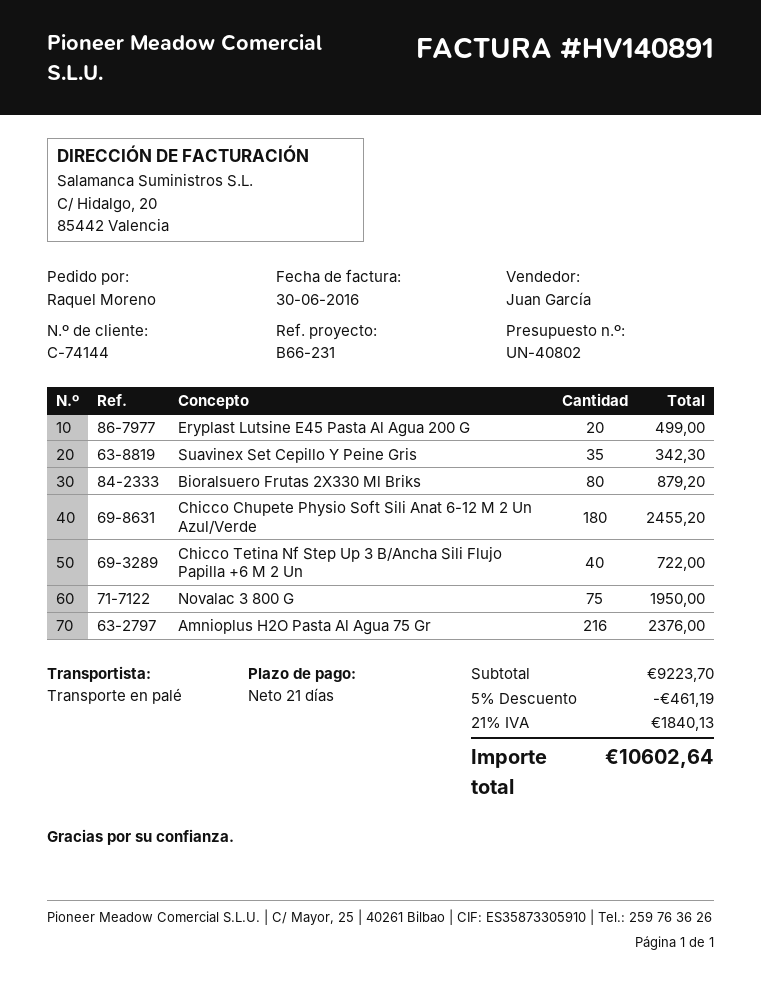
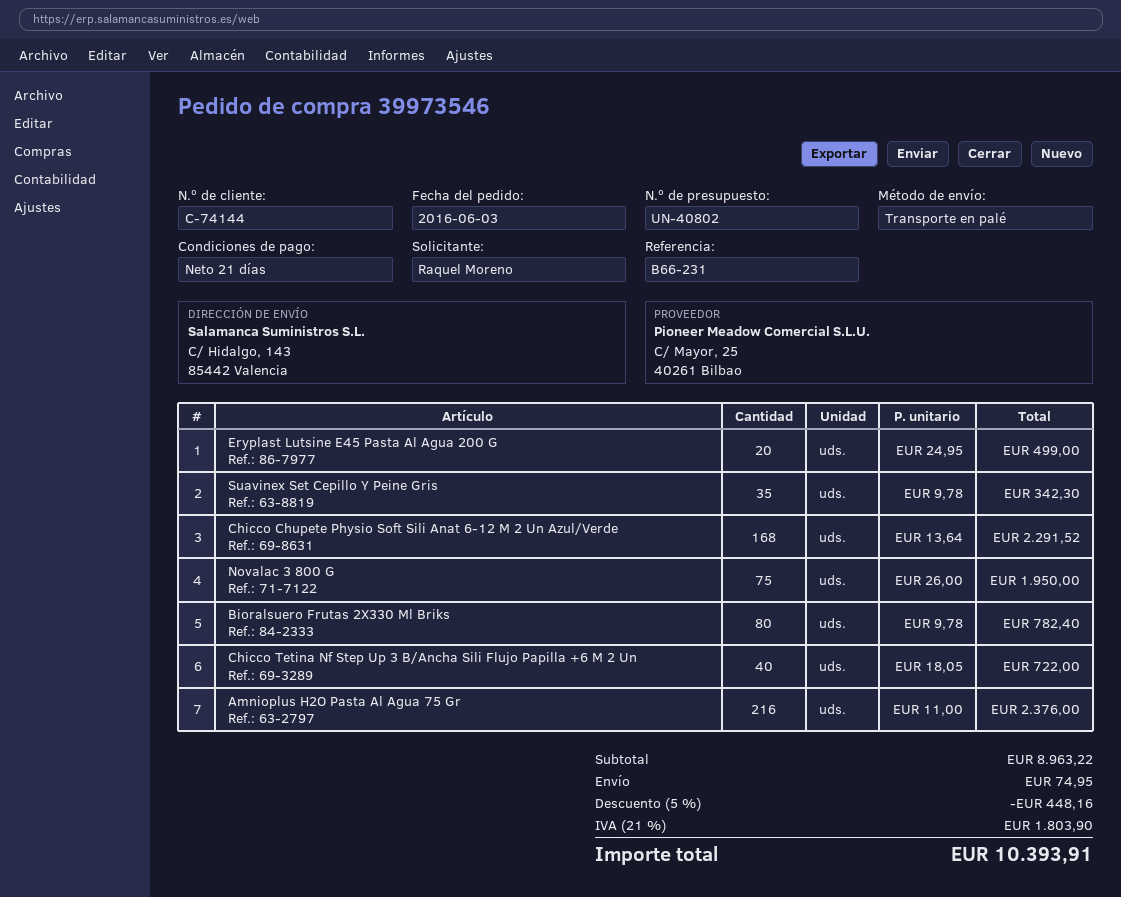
Bioralsuero Frutas 2X330 Ml Briks: 80 for 879.20 -> 80 for 782.40
Chicco Chupete Physio Soft Sili Anat 6-12 M 2 Un Azul/Verde: 180 for 2455.20 -> 168 for 2291.52
subtotal: 9223.70 -> 8963.22
discount: 5% = 461.19 -> 5% = 448.16
shipping: none -> 74.95
tax: 21% = 1840.13 -> 21% = 1803.90
total: 10602.64 -> 10393.91

